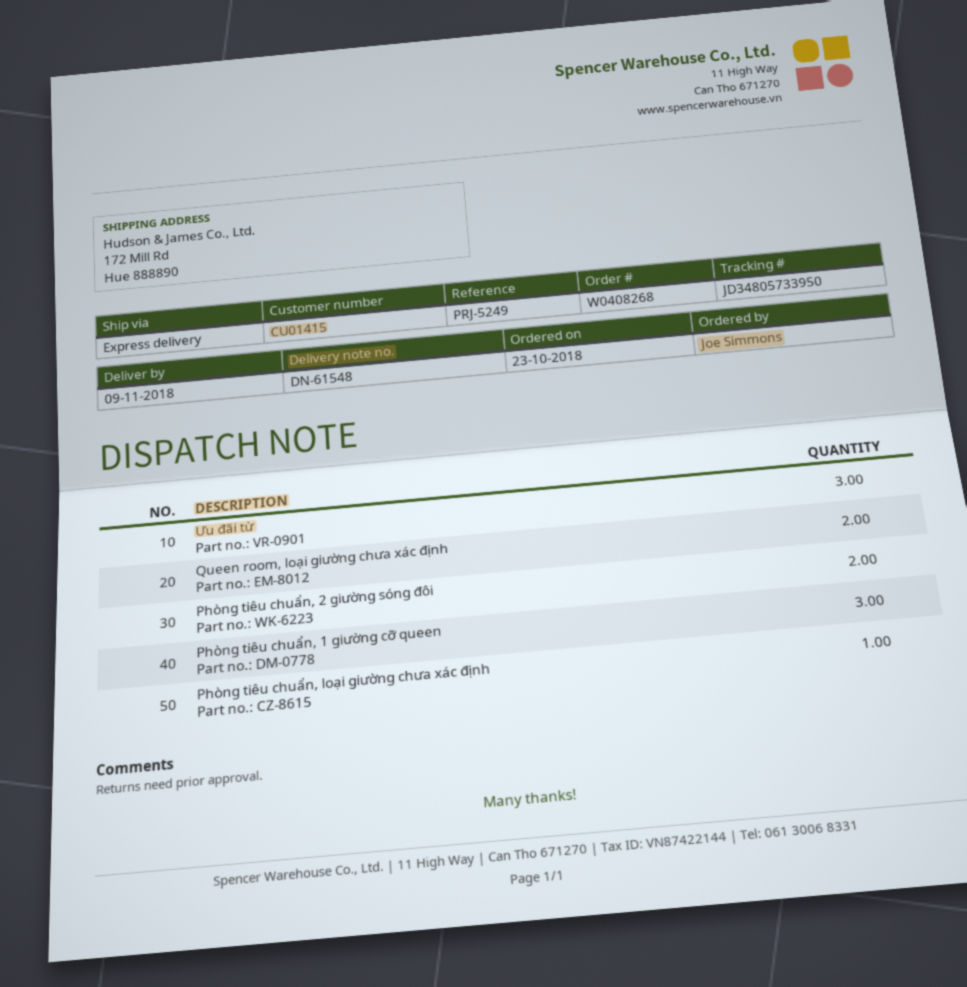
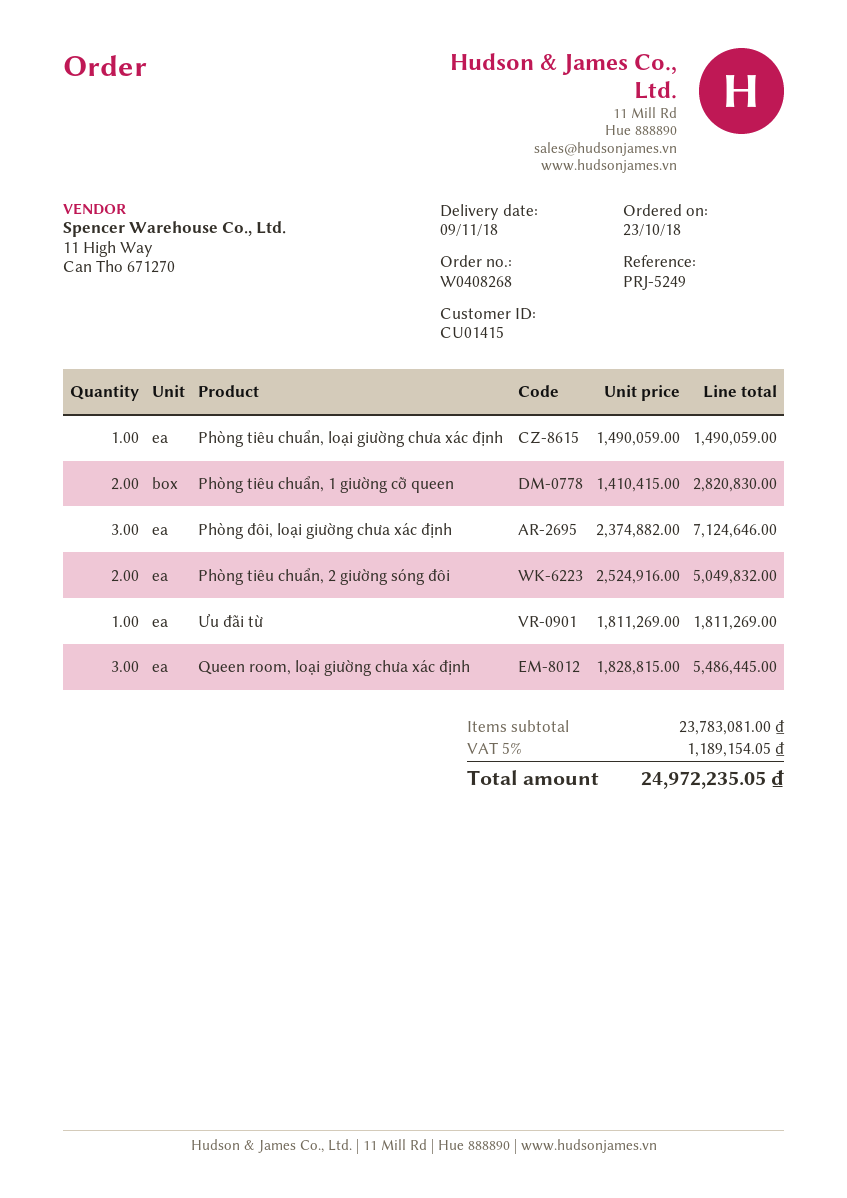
Ưu đãi từ: 3 -> 1
Queen room, loại giường chưa xác định: 2 -> 3
Phòng tiêu chuẩn, 1 giường cỡ queen: 3 -> 2
Phòng đôi, loại giường chưa xác định: none -> 3

